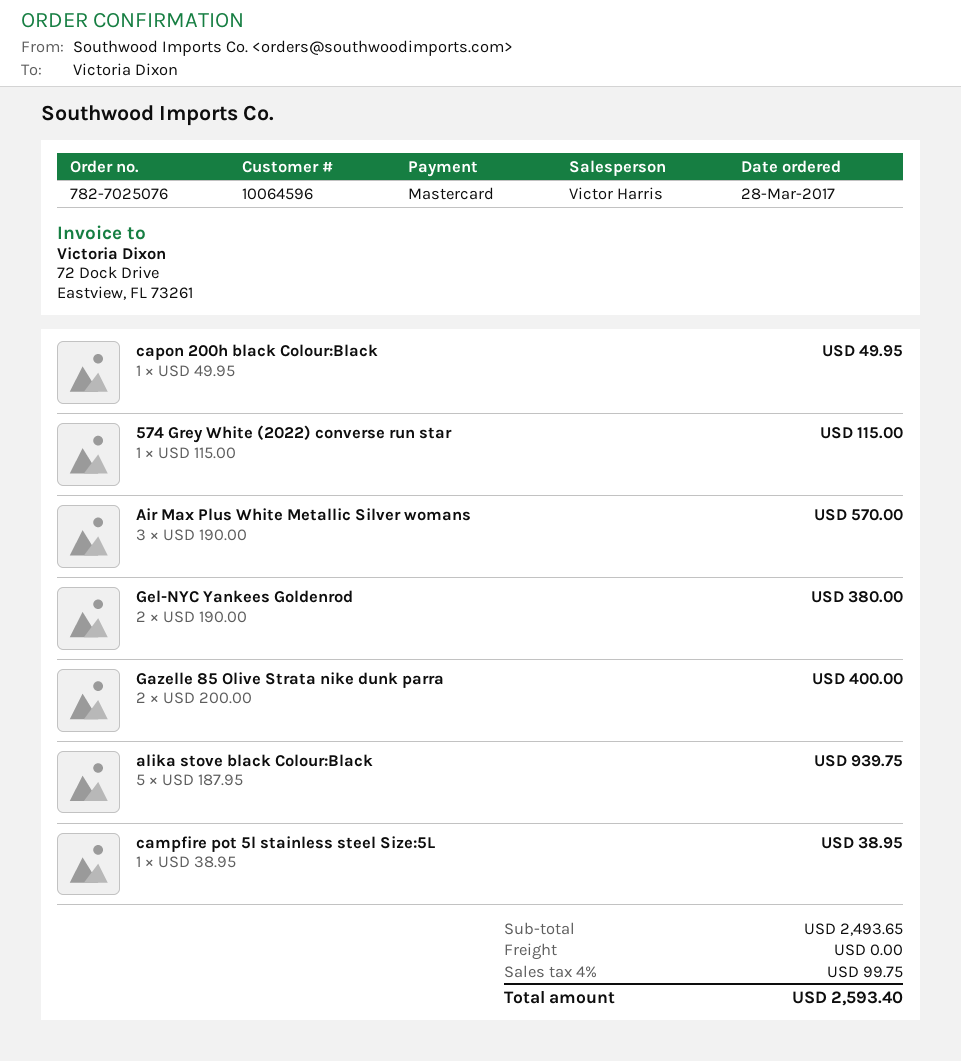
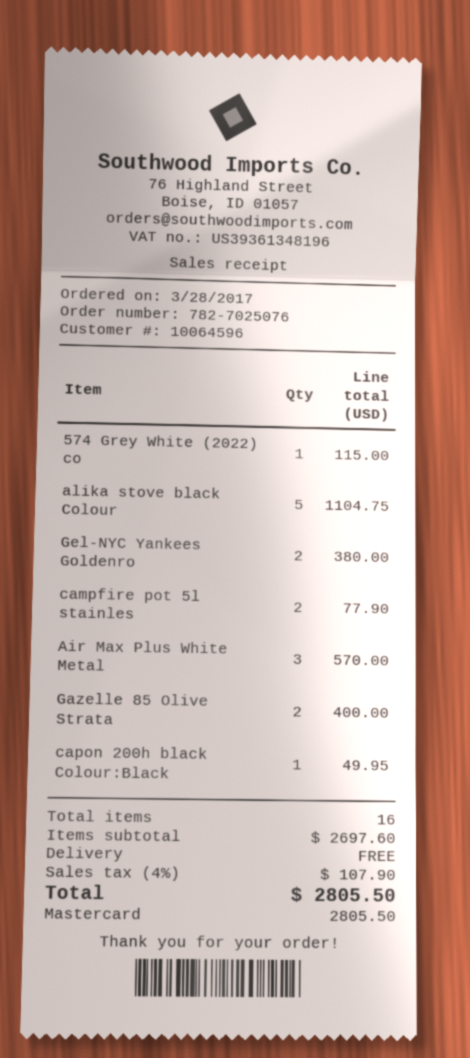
alika stove black Colour:Black: 5 for 939.75 -> 5 for 1104.75
campfire pot 5l stainless steel Size:5L: 1 for 38.95 -> 2 for 77.90
subtotal: 2493.65 -> 2697.60
tax: 4% = 99.75 -> 4% = 107.90
total: 2593.40 -> 2805.50

